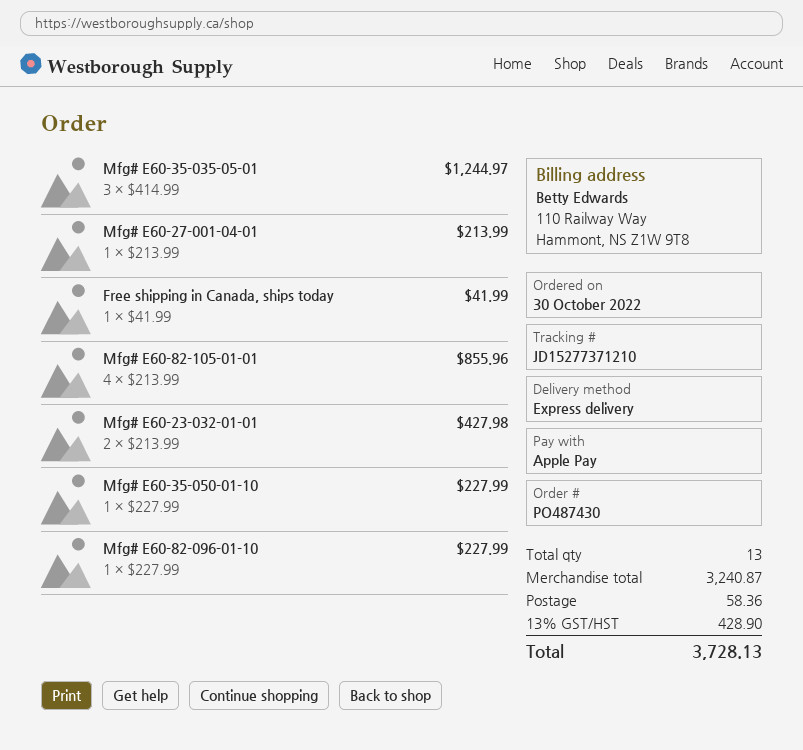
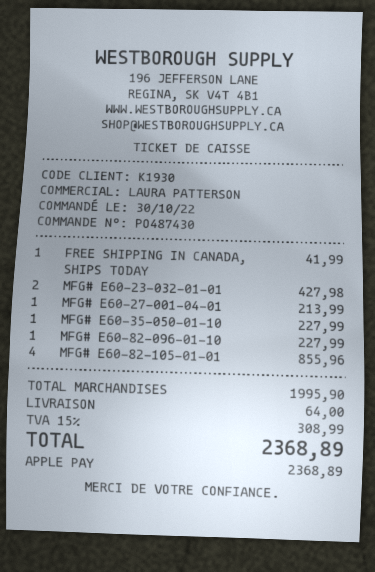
Mfg# E60-35-035-05-01: 3 for 1244.97 -> none
subtotal: 3240.87 -> 1995.90
shipping: 58.36 -> 64.00
tax: 13% = 428.90 -> 15% = 308.99
total: 3728.13 -> 2368.89

